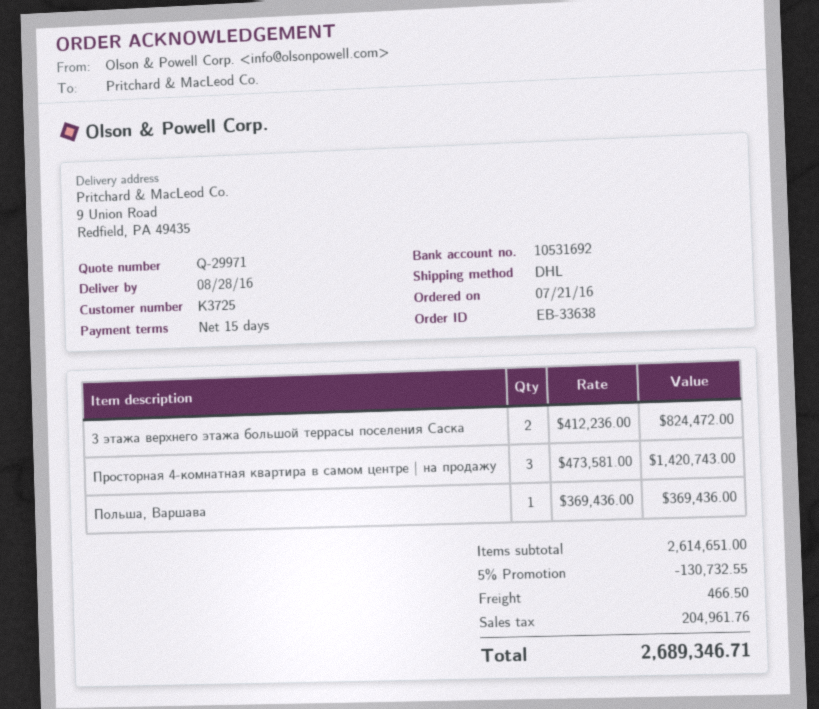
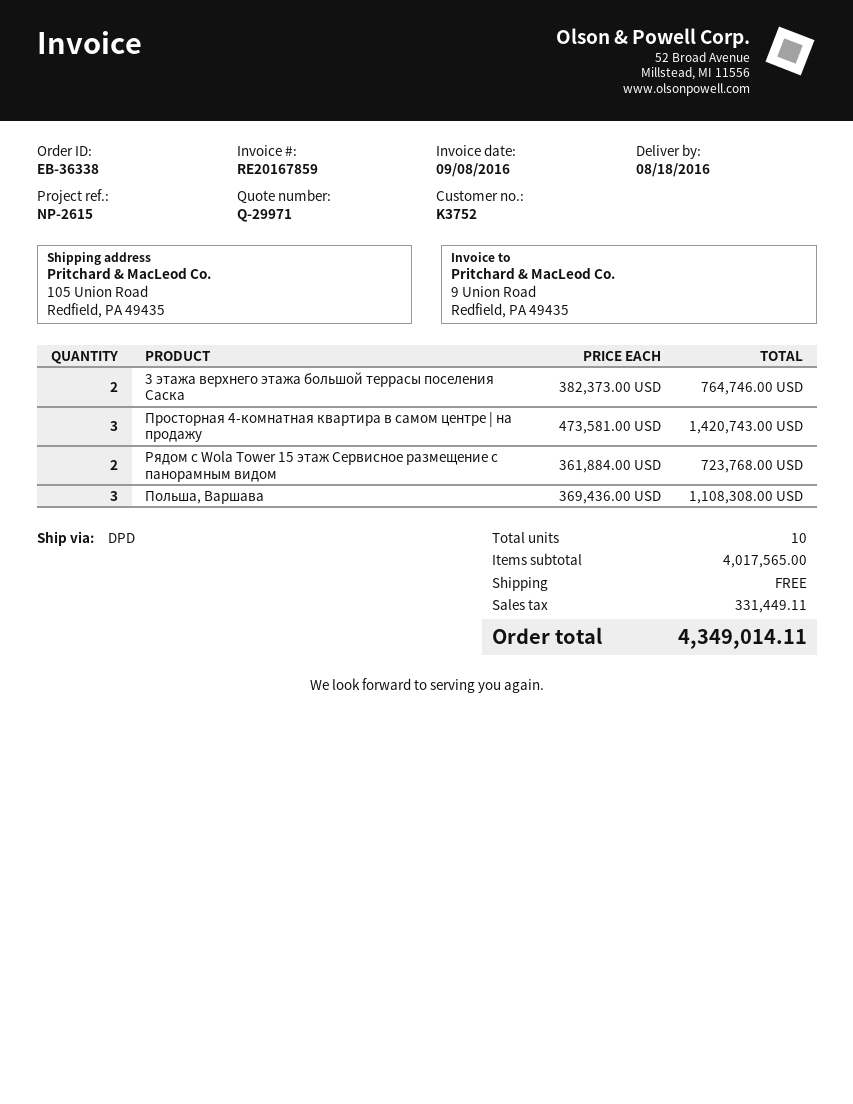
order number: EB-33638 -> EB-36338
delivery date: 2016-08-28 -> 2016-08-18
customer number: K3725 -> K3752
shipping method: DHL -> DPD
ship to: 9 Union Road, Redfield, PA 49435 -> 105 Union Road, Redfield, PA 49435
3 этажа верхнего этажа большой террасы поселения Саска: 2 x 412236.00 = 824472.00 -> 2 x 382373.00 = 764746.00
Польша, Варшава: 1 x 369436.00 = 369436.00 -> 3 x 369436.00 = 1108308.00
Рядом с Wola Tower 15 этаж Сервисное размещение с панорамным видом: none -> 2 x 361884.00 = 723768.00
subtotal: 2614651.00 -> 4017565.00
discount: 5% = 130732.55 -> none
shipping: 466.50 -> 0.00
tax: 204961.76 -> 331449.11
total: 2689346.71 -> 4349014.11

